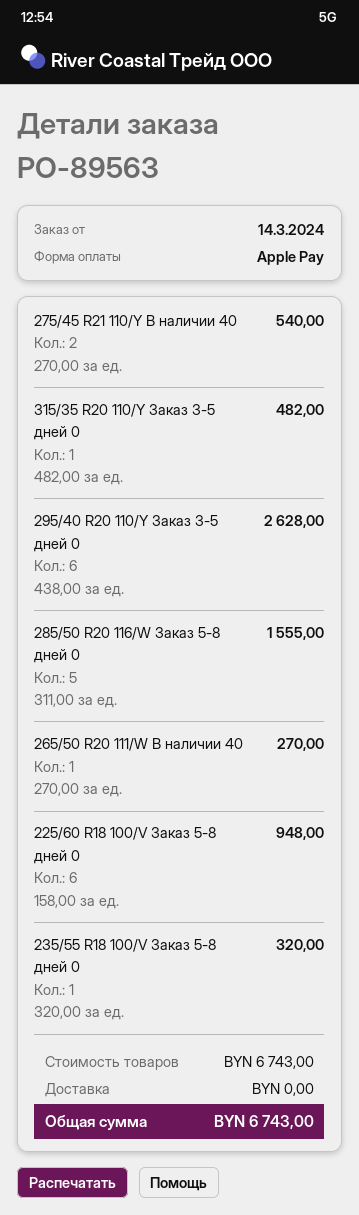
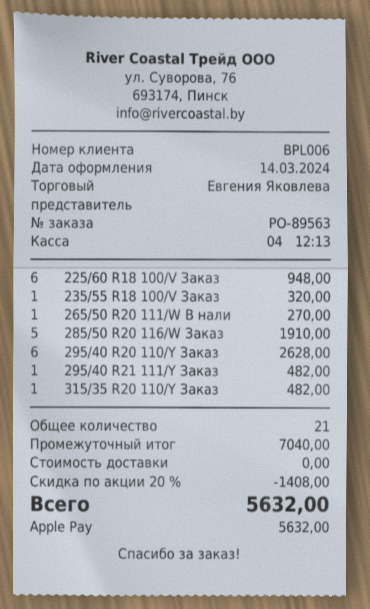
275/45 R21 110/Y В наличии 40: 2 for 540.00 -> none
285/50 R20 116/W Заказ 5-8 дней 0: 5 for 1555.00 -> 5 for 1910.00
295/40 R21 111/Y Заказ: none -> 1 for 482.00
subtotal: 6743.00 -> 7040.00
discount: none -> 20% = 1408.00
total: 6743.00 -> 5632.00

